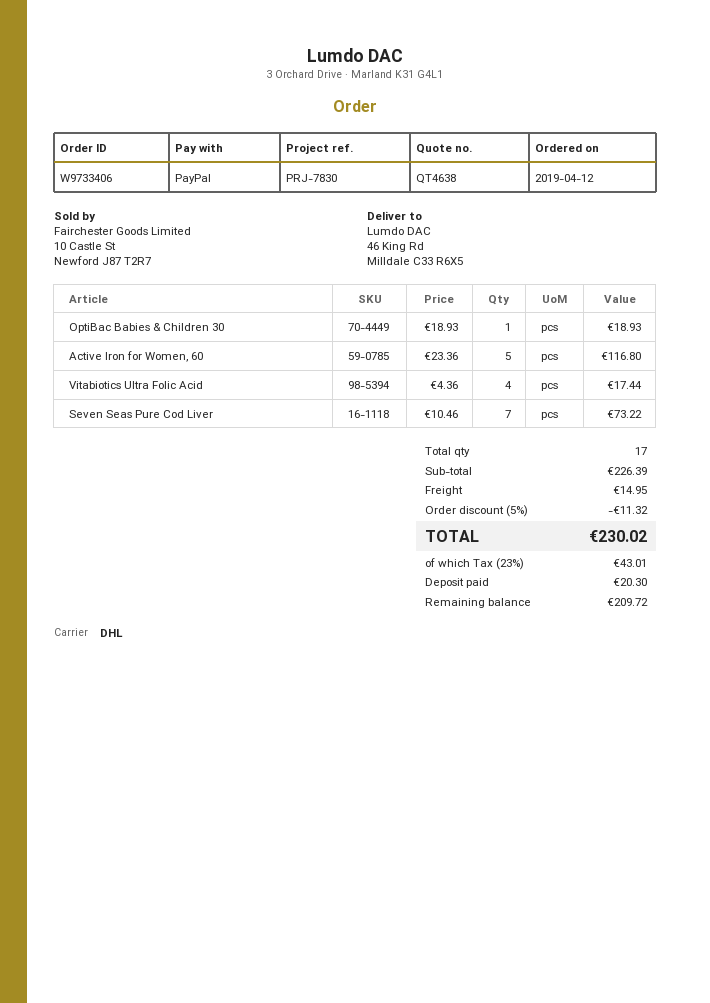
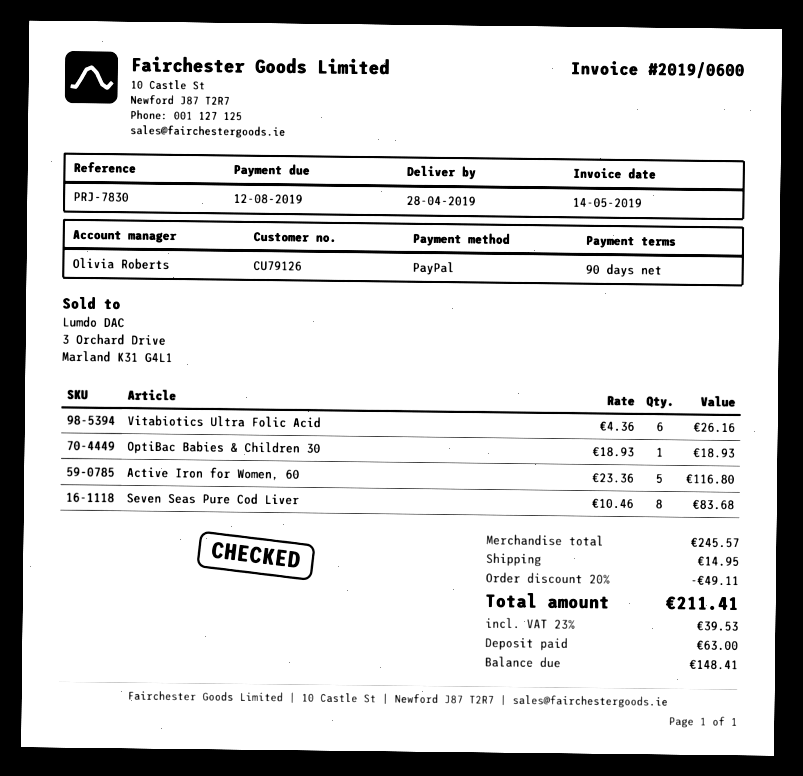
Vitabiotics Ultra Folic Acid: 4 x 4.36 = 17.44 -> 6 x 4.36 = 26.16
Seven Seas Pure Cod Liver: 7 x 10.46 = 73.22 -> 8 x 10.46 = 83.68
subtotal: 226.39 -> 245.57
discount: 5% = 11.32 -> 20% = 49.11
tax: 23% = 43.01 -> 23% = 39.53
total: 230.02 -> 211.41
deposit: 20.30 -> 63.00
balance: 209.72 -> 148.41

